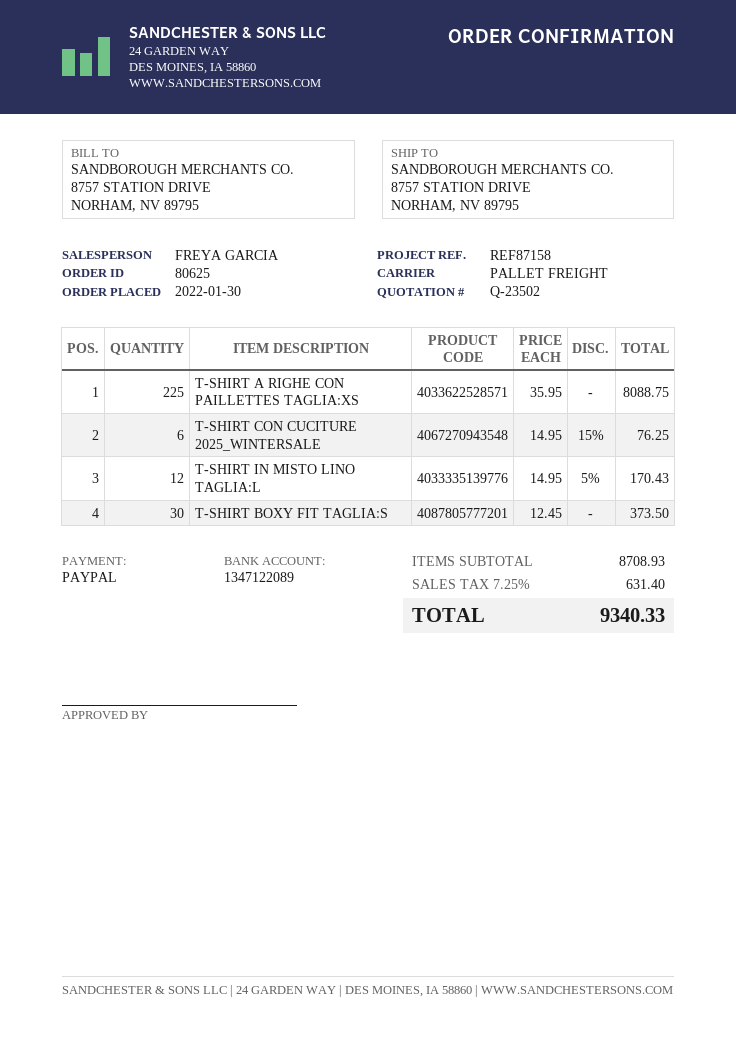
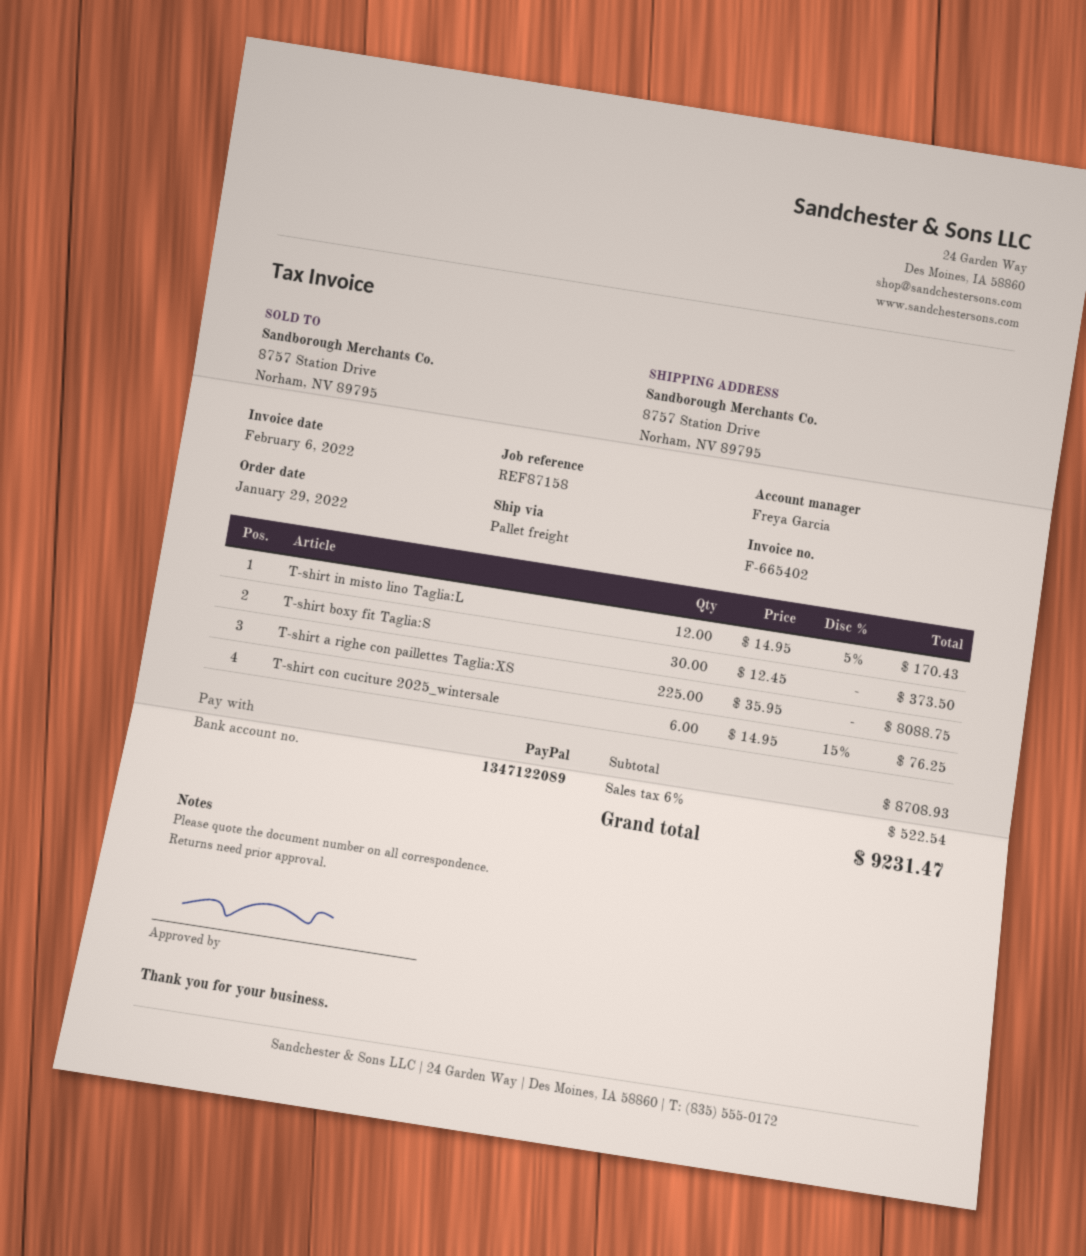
order date: 2022-01-30 -> 2022-01-29
tax: 7.25% = 631.40 -> 6% = 522.54
total: 9340.33 -> 9231.47

